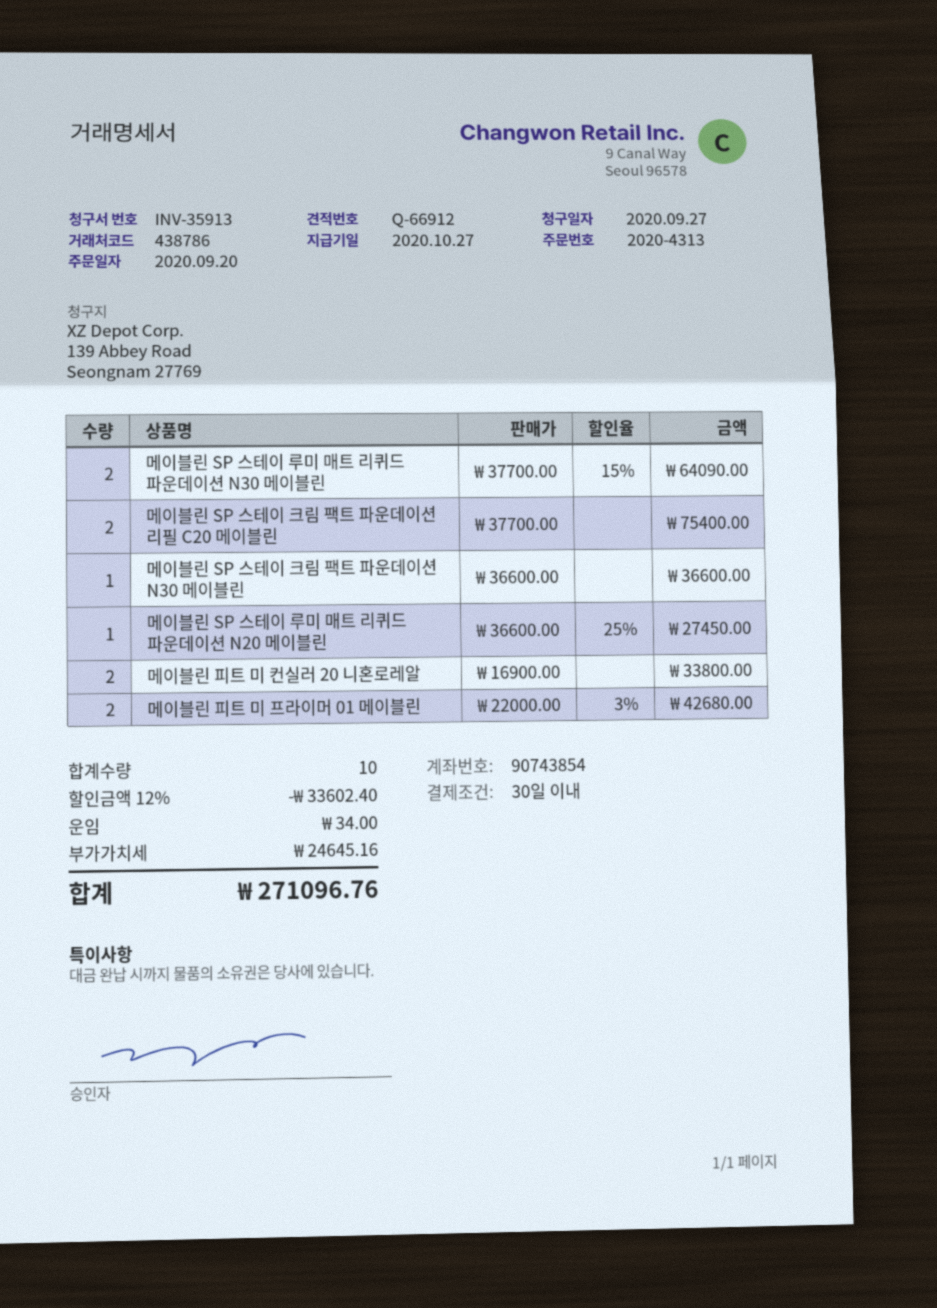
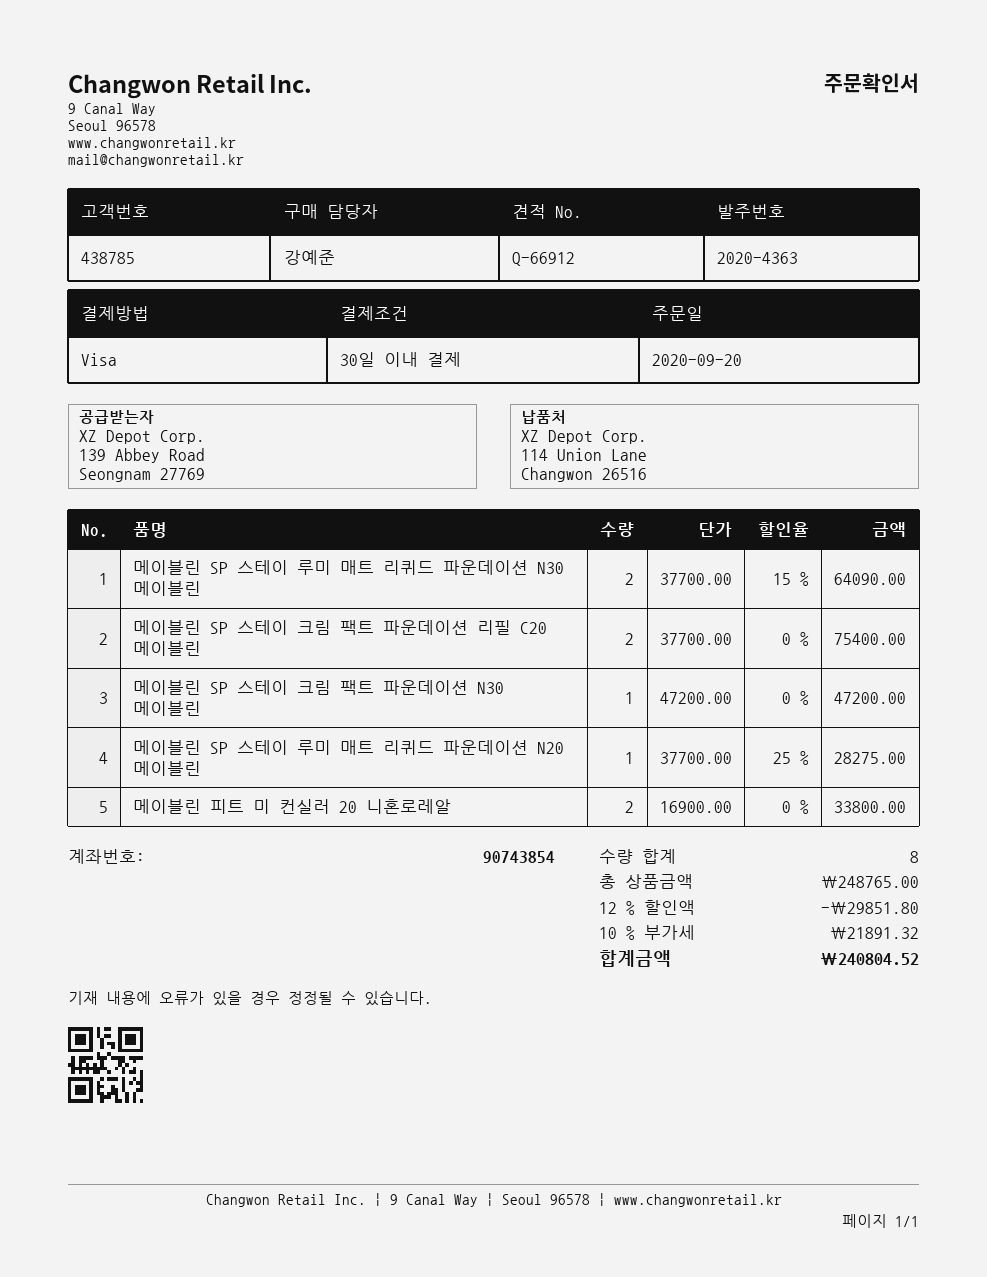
order number: 2020-4313 -> 2020-4363
customer number: 438786 -> 438785
메이블린 SP 스테이 크림 팩트 파운데이션 N30 메이블린: 1 x 36600.00 = 36600.00 -> 1 x 47200.00 = 47200.00
메이블린 SP 스테이 루미 매트 리퀴드 파운데이션 N20 메이블린: 1 x 36600.00 - 25% = 27450.00 -> 1 x 37700.00 - 25% = 28275.00
메이블린 피트 미 프라이머 01 메이블린: 2 x 22000.00 - 3% = 42680.00 -> none
total quantity: 10 -> 8
discount: 12% = 33602.40 -> 12% = 29851.80
shipping: 34.00 -> none
tax: 24645.16 -> 21891.32
total: 271096.76 -> 240804.52

